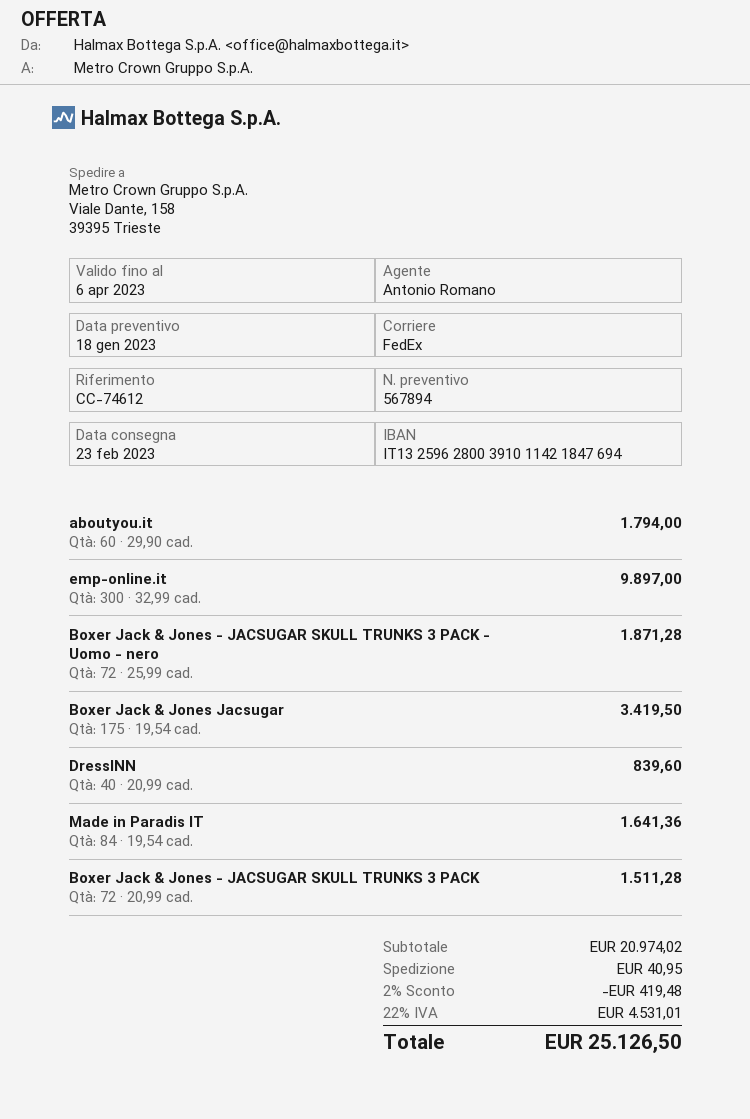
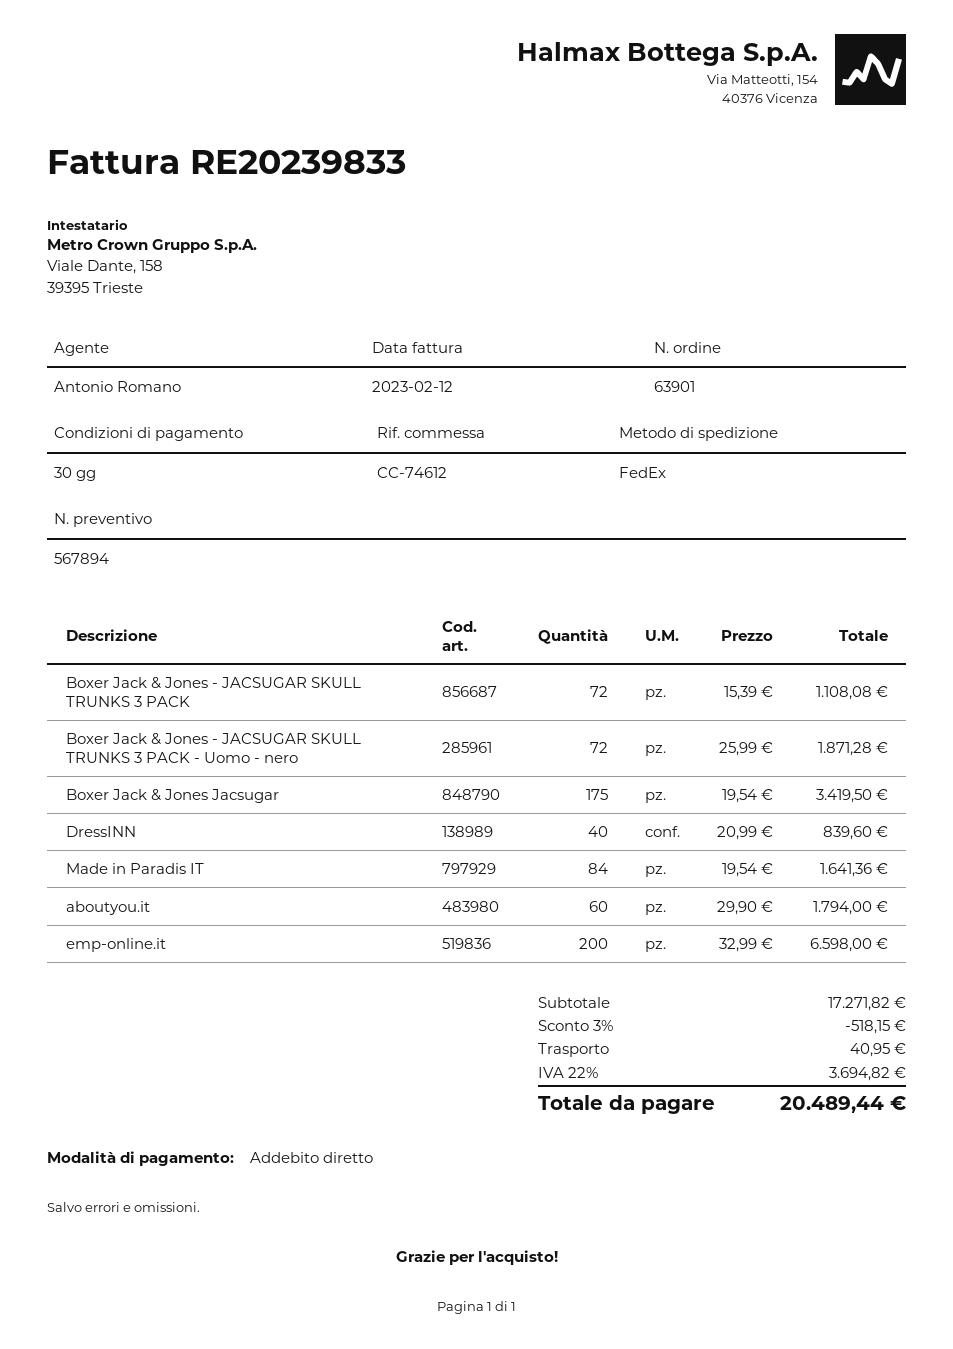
emp-online.it: 300 x 32.99 = 9897.00 -> 200 x 32.99 = 6598.00
Boxer Jack & Jones - JACSUGAR SKULL TRUNKS 3 PACK: 72 x 20.99 = 1511.28 -> 72 x 15.39 = 1108.08
subtotal: 20974.02 -> 17271.82
discount: 2% = 419.48 -> 3% = 518.15
tax: 22% = 4531.01 -> 22% = 3694.82
total: 25126.50 -> 20489.44

